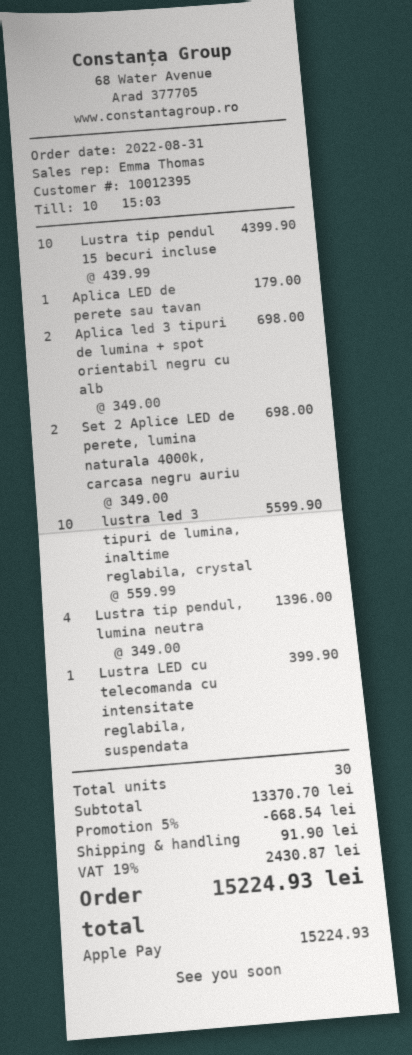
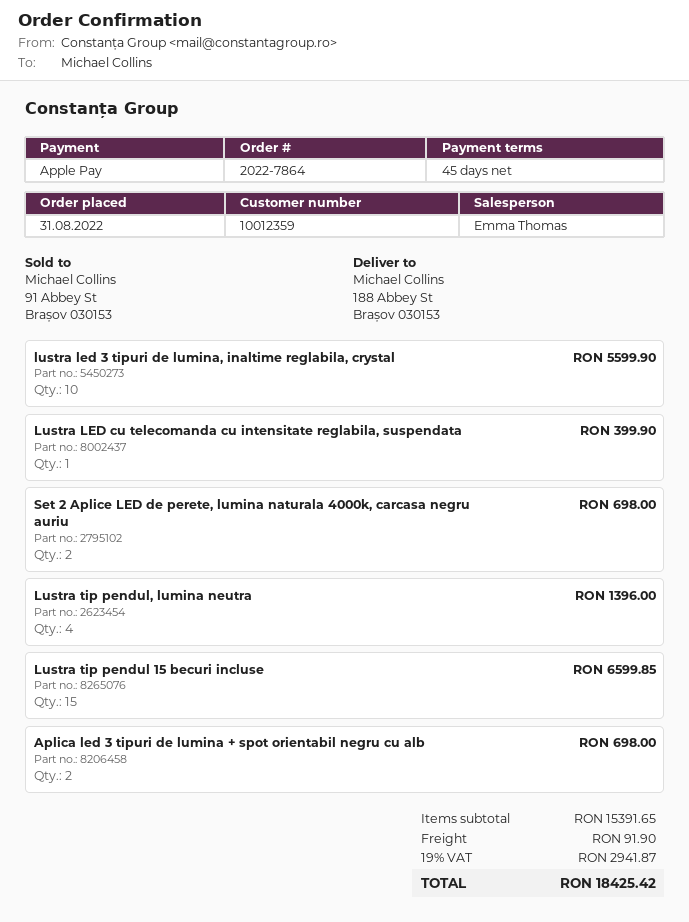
customer number: 10012395 -> 10012359
Lustra tip pendul 15 becuri incluse: 10 for 4399.90 -> 15 for 6599.85
Aplica LED de perete sau tavan: 1 for 179.00 -> none
subtotal: 13370.70 -> 15391.65
discount: 5% = 668.54 -> none
tax: 19% = 2430.87 -> 19% = 2941.87
total: 15224.93 -> 18425.42

